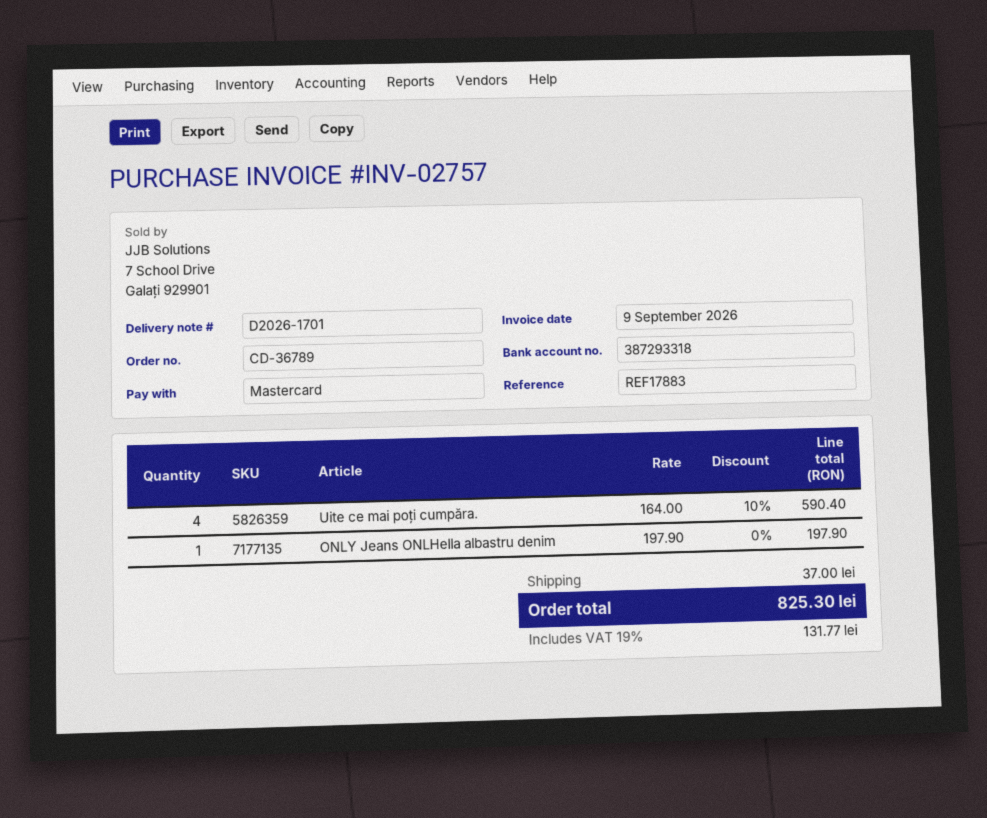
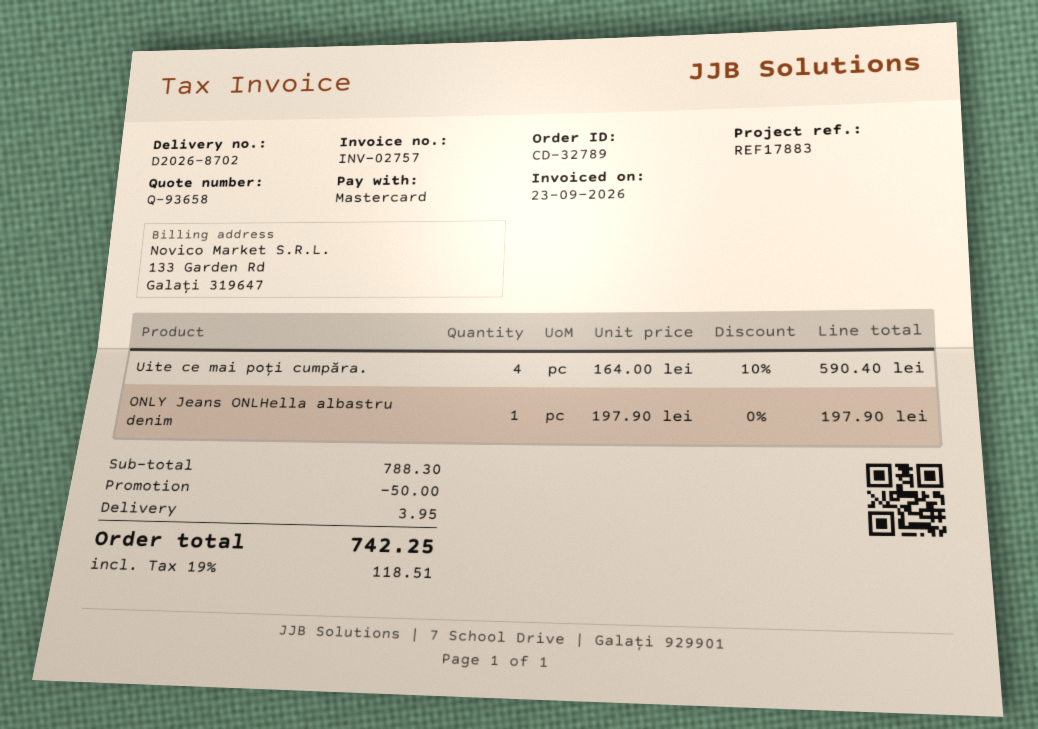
order number: CD-36789 -> CD-32789
delivery note number: D2026-1701 -> D2026-8702
invoice date: 2026-09-09 -> 2026-09-23
discount: none -> 50.00
shipping: 37.00 -> 3.95
tax: 19% = 131.77 -> 19% = 118.51
total: 825.30 -> 742.25

